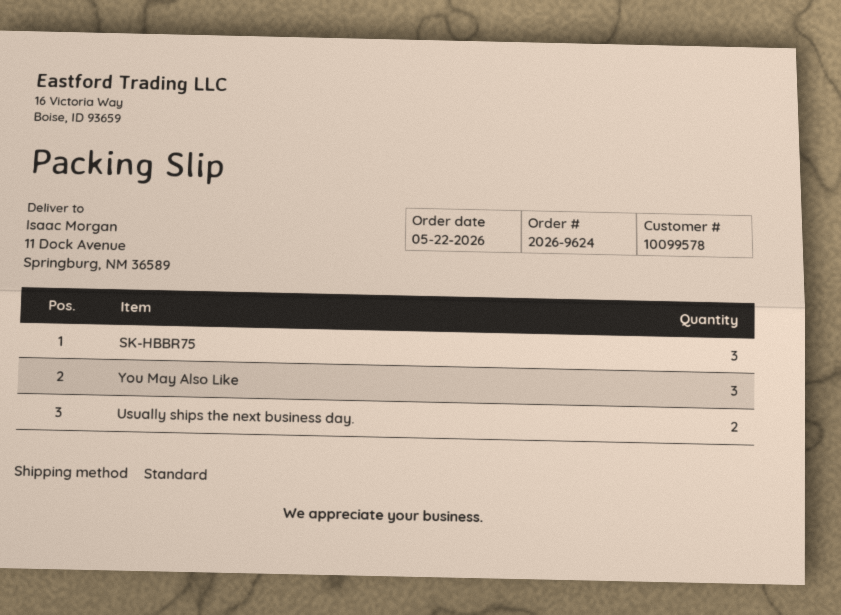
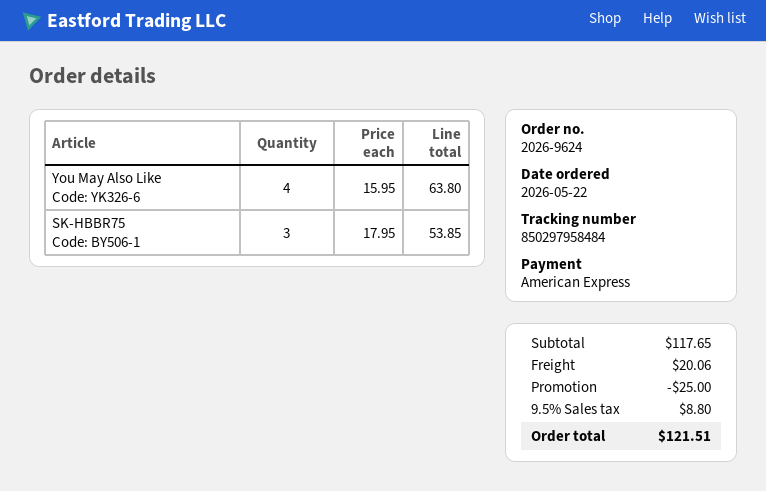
You May Also Like: 3 -> 4
Usually ships the next business day.: 2 -> none

